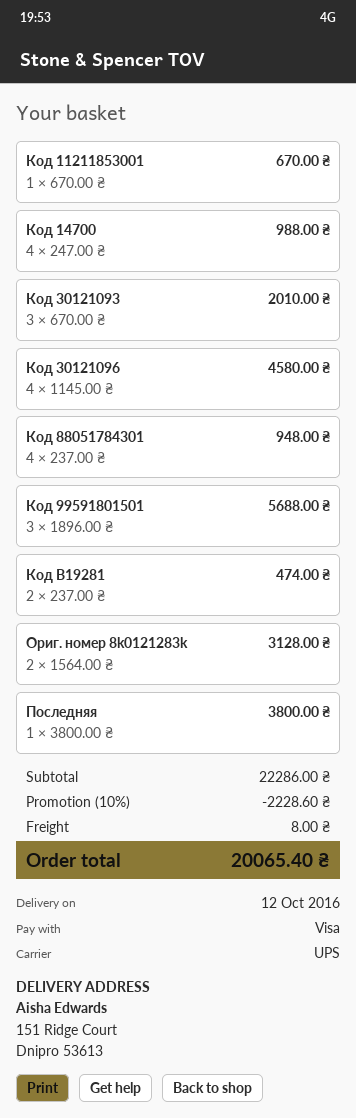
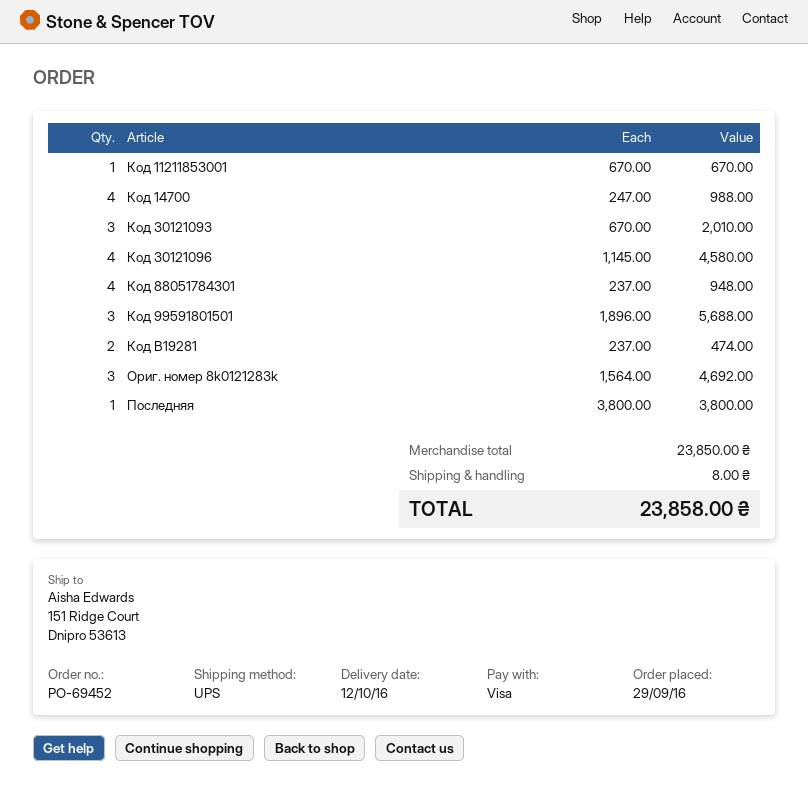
Ориг. номер 8k0121283k: 2 x 1564.00 = 3128.00 -> 3 x 1564.00 = 4692.00
subtotal: 22286.00 -> 23850.00
discount: 10% = 2228.60 -> none
total: 20065.40 -> 23858.00

